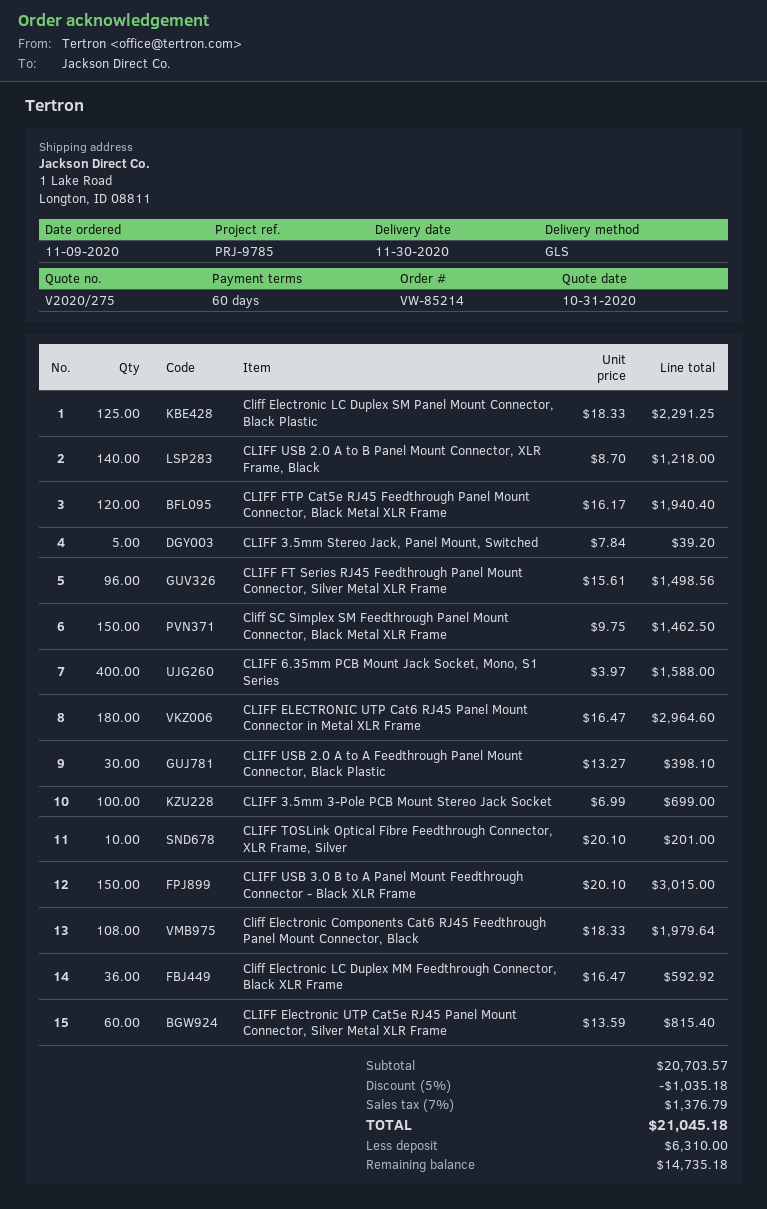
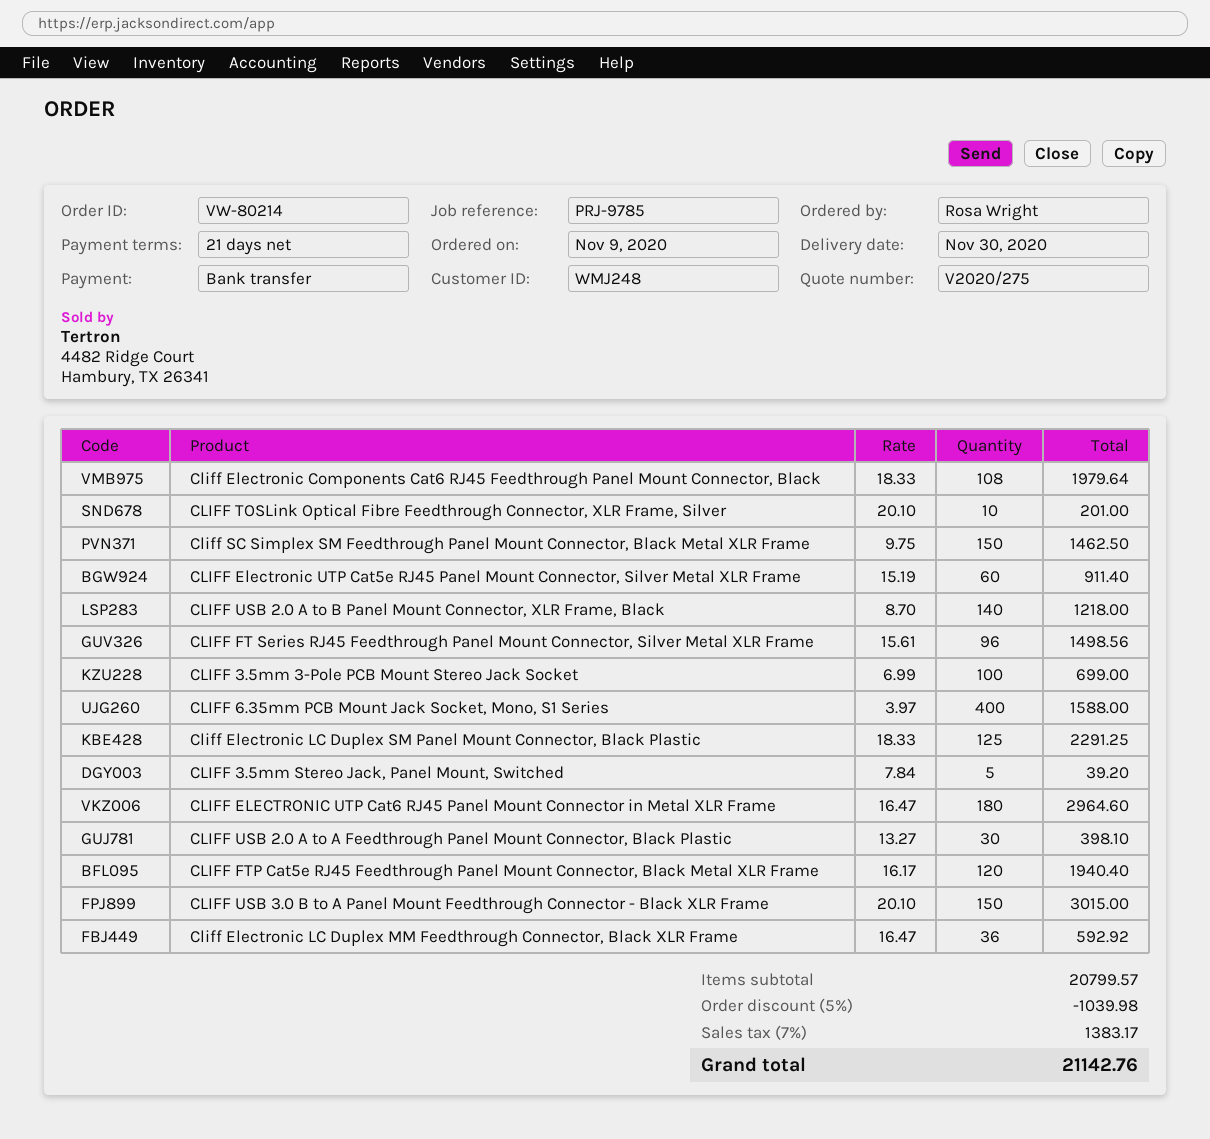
order number: VW-85214 -> VW-80214
payment terms: 60 days -> 21 days
CLIFF Electronic UTP Cat5e RJ45 Panel Mount Connector, Silver Metal XLR Frame: 60 x 13.59 = 815.40 -> 60 x 15.19 = 911.40
subtotal: 20703.57 -> 20799.57
discount: 5% = 1035.18 -> 5% = 1039.98
tax: 7% = 1376.79 -> 7% = 1383.17
total: 21045.18 -> 21142.76

